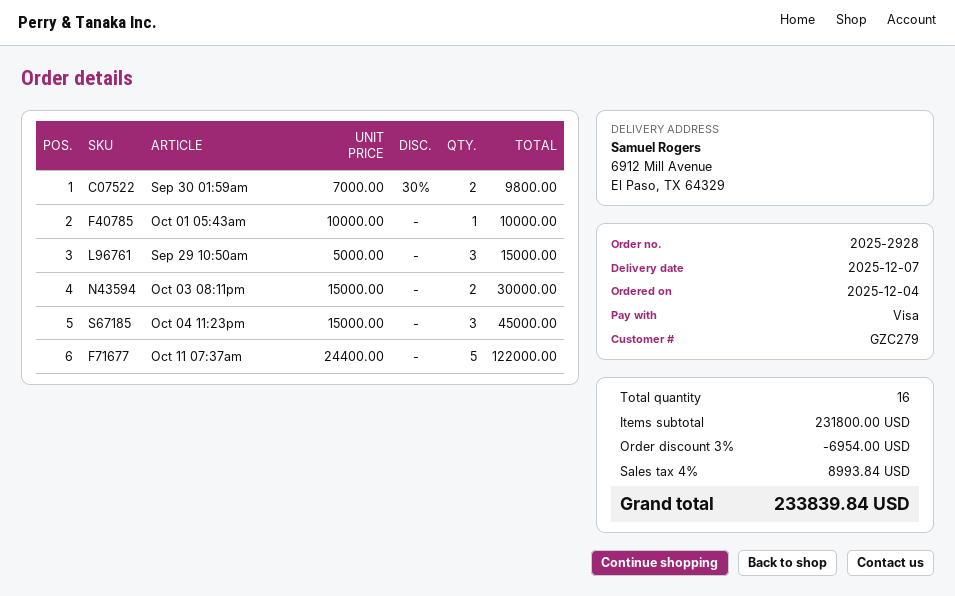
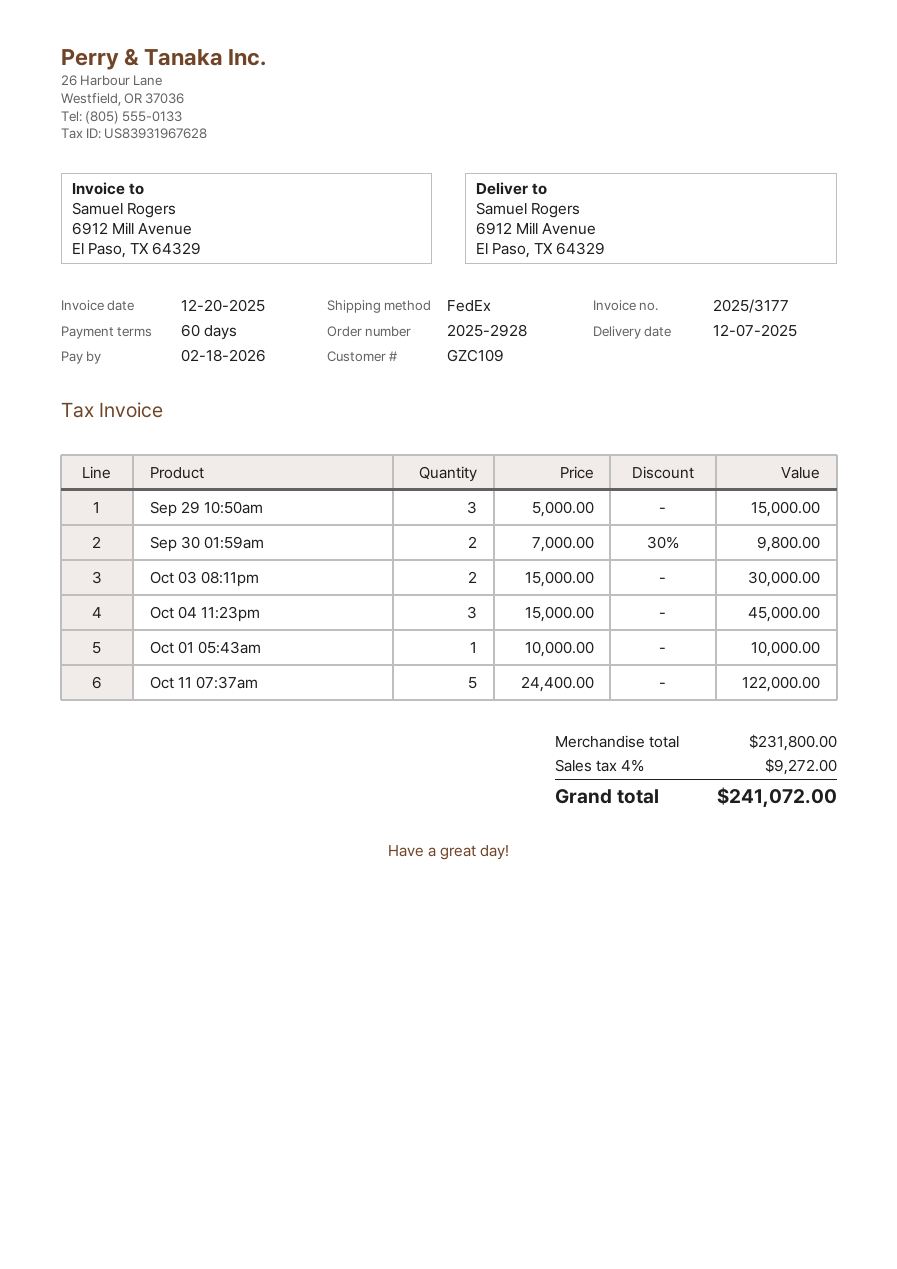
customer number: GZC279 -> GZC109
discount: 3% = 6954.00 -> none
tax: 4% = 8993.84 -> 4% = 9272.00
total: 233839.84 -> 241072.00

